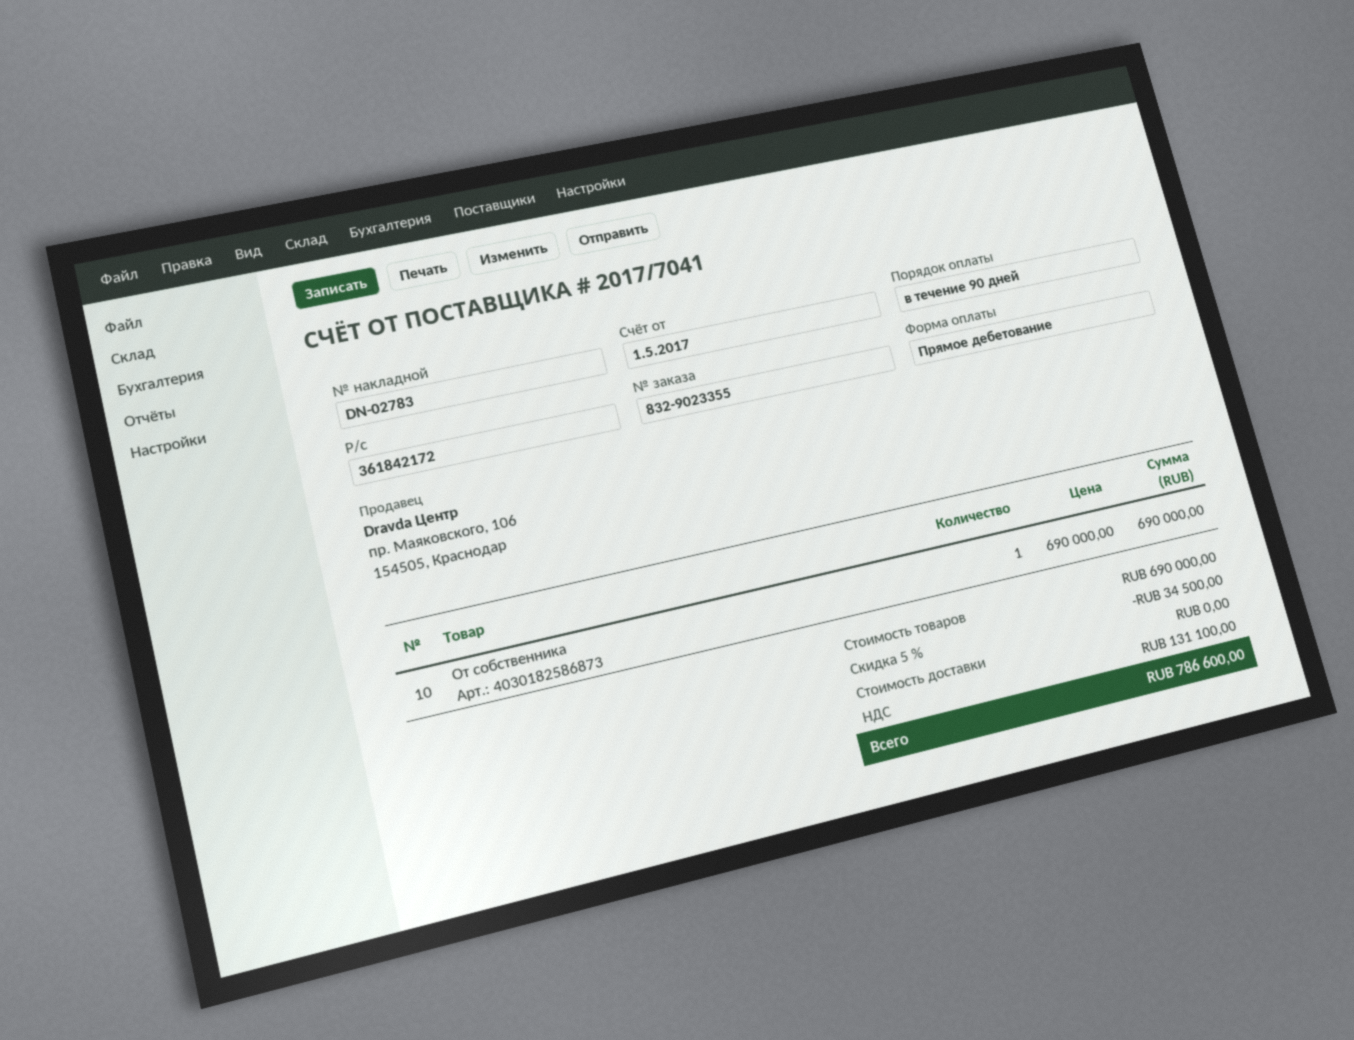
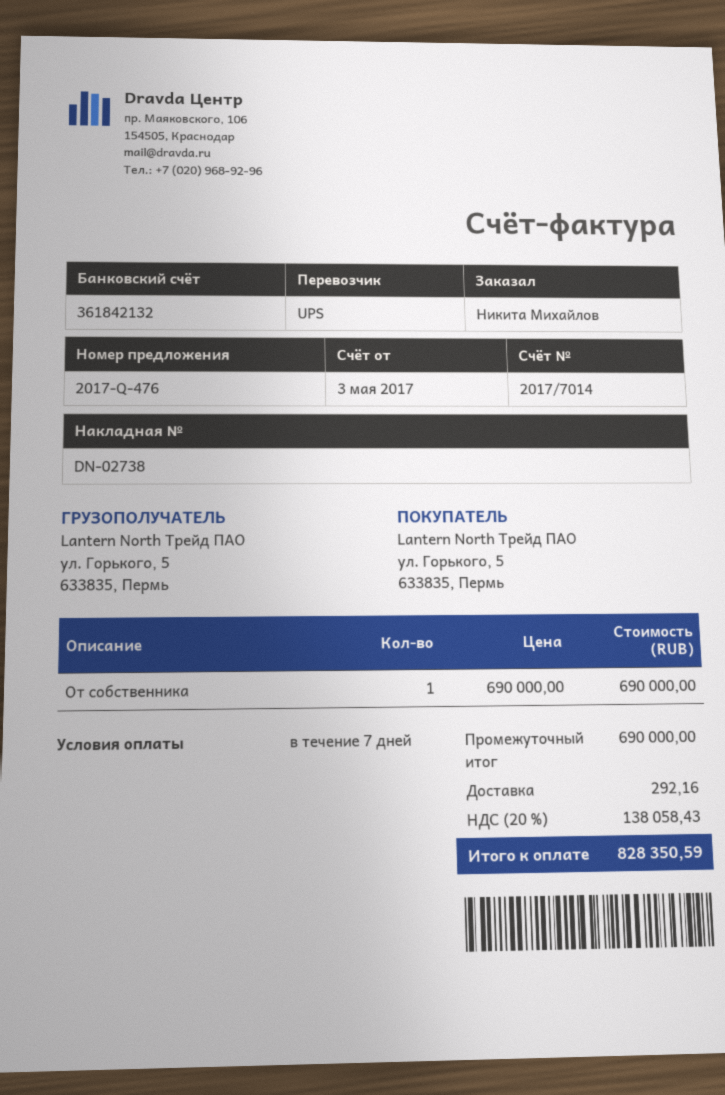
delivery note number: DN-02783 -> DN-02738
invoice number: 2017/7041 -> 2017/7014
invoice date: 2017-05-01 -> 2017-05-03
payment terms: 90 days -> 7 days
bank account: 361842172 -> 361842132
discount: 5% = 34500.00 -> none
shipping: 0.00 -> 292.16
tax: 131100.00 -> 138058.43
total: 786600.00 -> 828350.59

